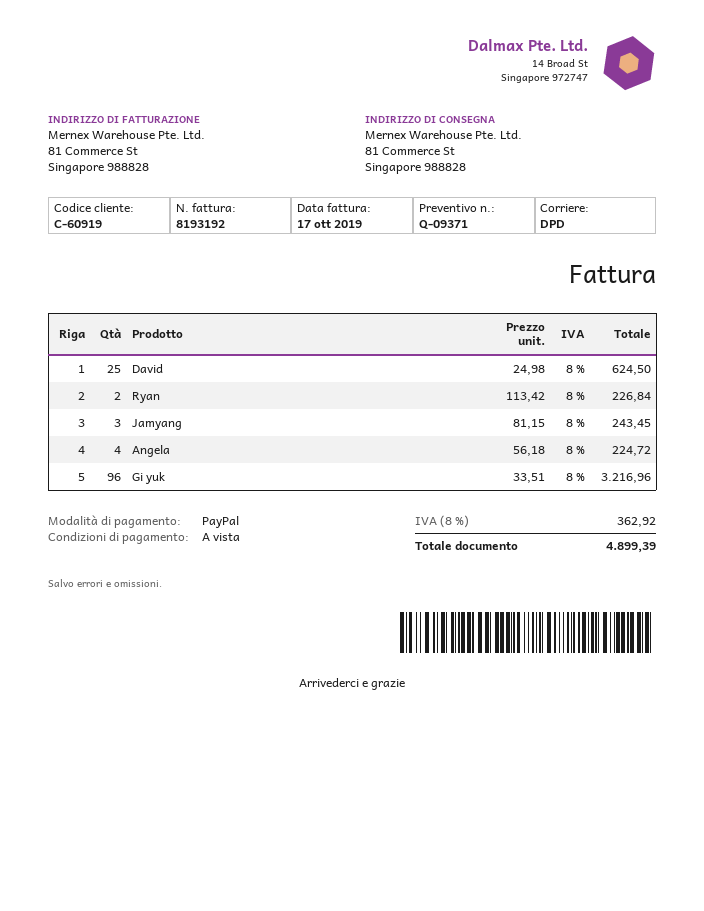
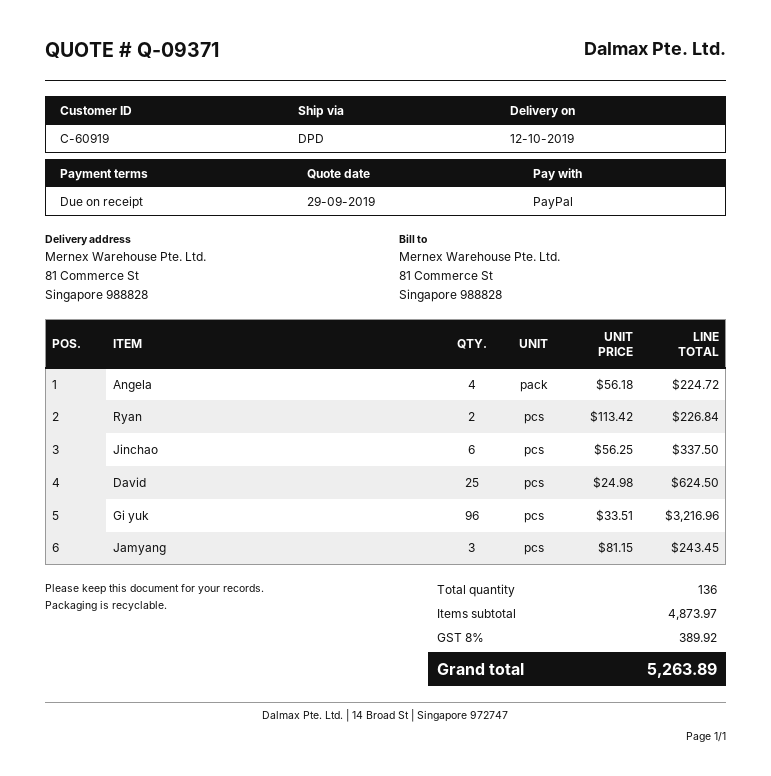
Jinchao: none -> 6 x 56.25 = 337.50
tax: 8% = 362.92 -> 8% = 389.92
total: 4899.39 -> 5263.89

